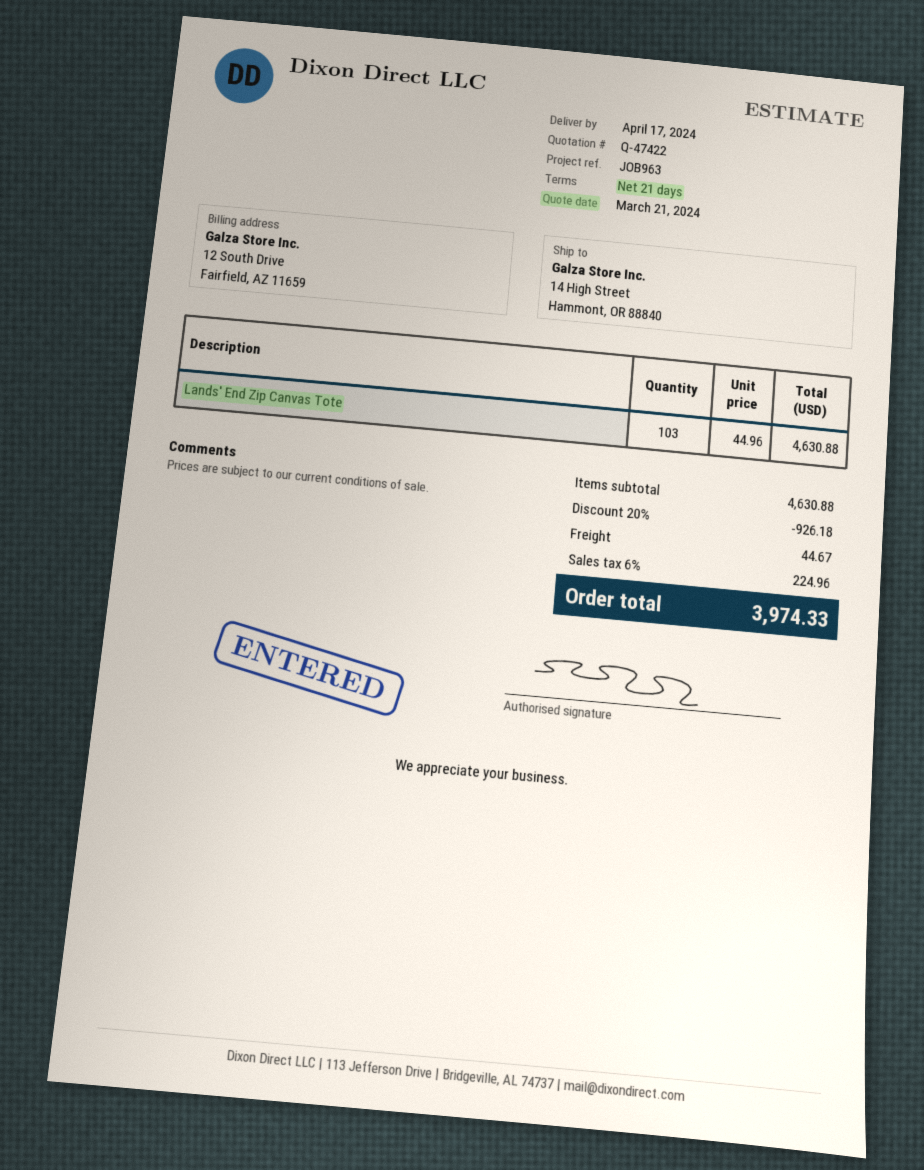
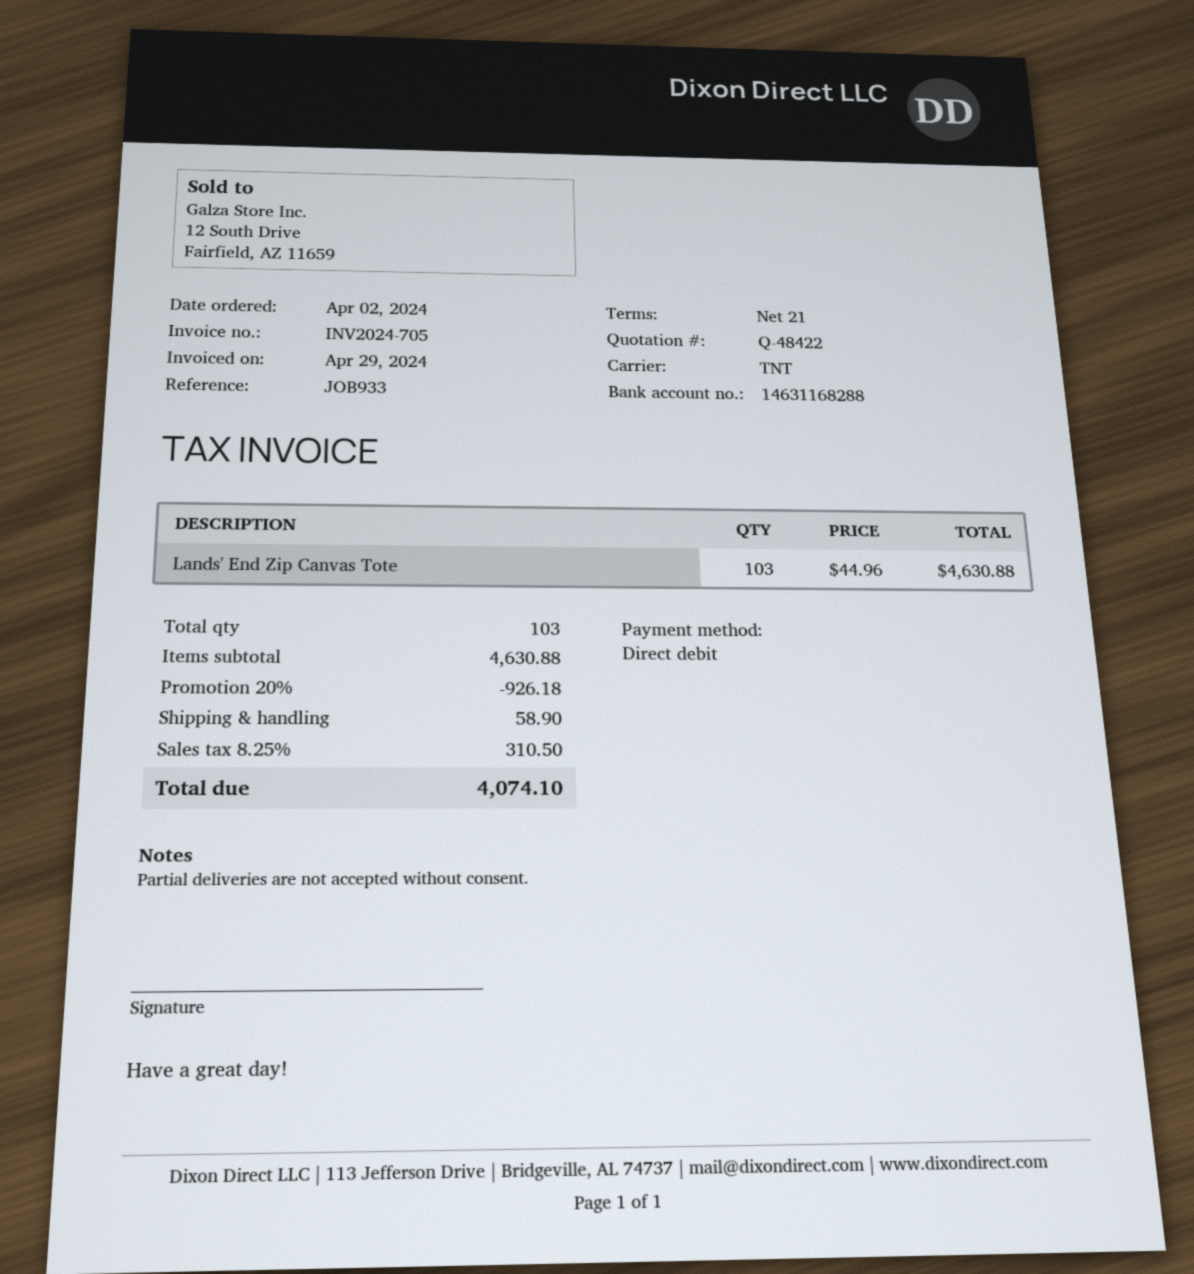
quote number: Q-47422 -> Q-48422
reference: JOB963 -> JOB933
shipping: 44.67 -> 58.90
tax: 6% = 224.96 -> 8.25% = 310.50
total: 3974.33 -> 4074.10

